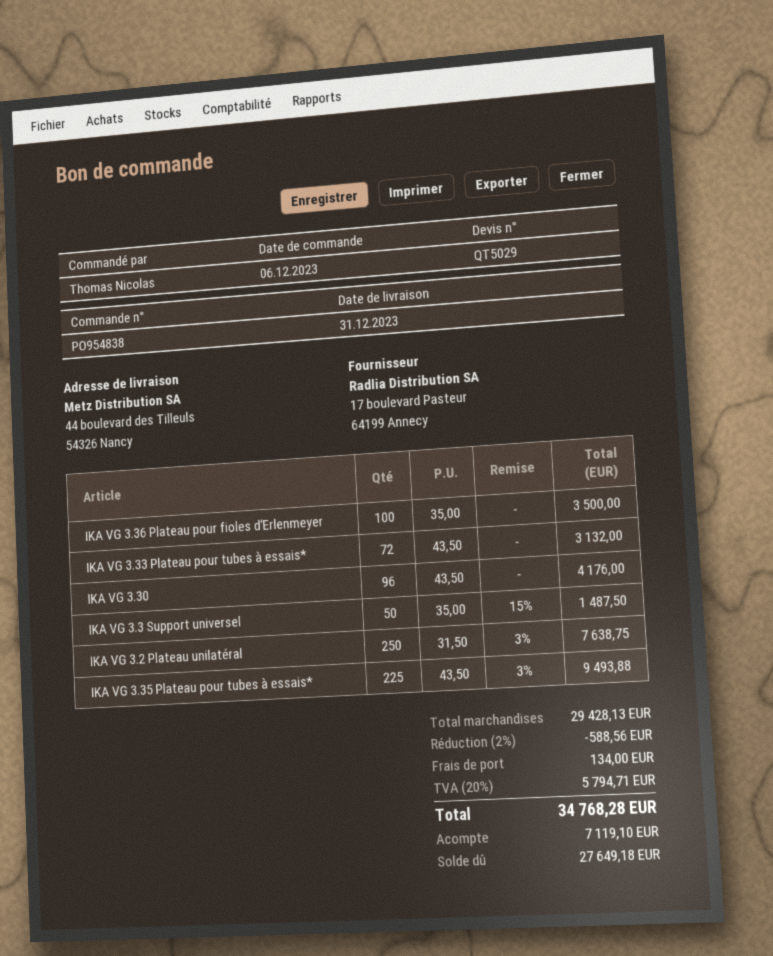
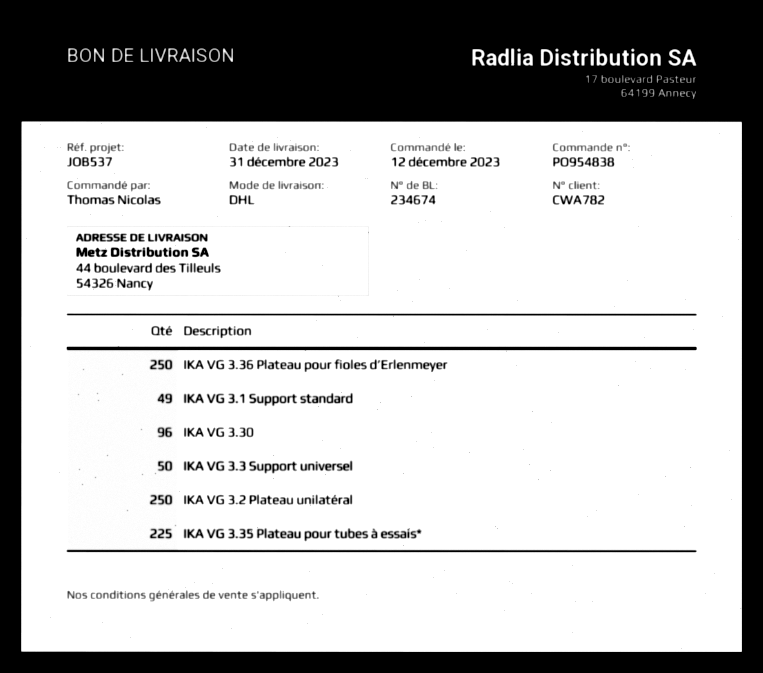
order date: 2023-12-06 -> 2023-12-12
IKA VG 3.36 Plateau pour fioles d’Erlenmeyer: 100 -> 250
IKA VG 3.33 Plateau pour tubes à essais*: 72 -> none
IKA VG 3.1 Support standard: none -> 49

